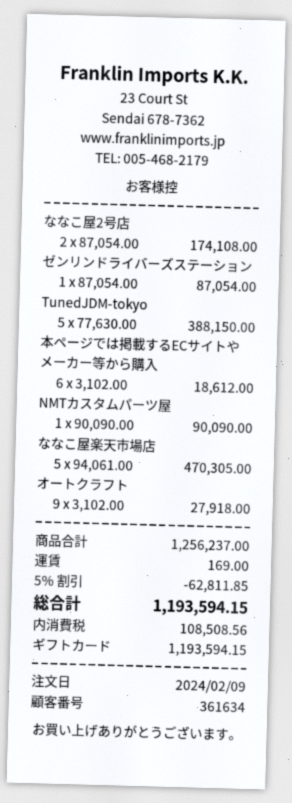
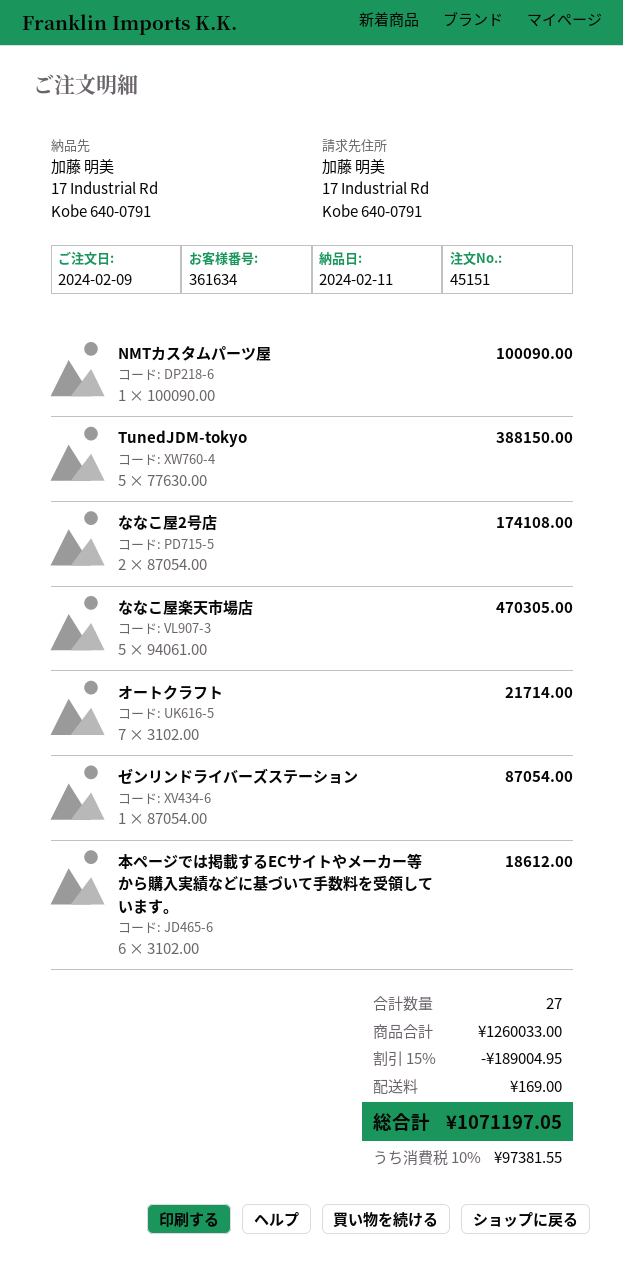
NMTカスタムパーツ屋: 1 x 90090.00 = 90090.00 -> 1 x 100090.00 = 100090.00
オートクラフト: 9 x 3102.00 = 27918.00 -> 7 x 3102.00 = 21714.00
subtotal: 1256237.00 -> 1260033.00
discount: 5% = 62811.85 -> 15% = 189004.95
tax: 108508.56 -> 97381.55
total: 1193594.15 -> 1071197.05

